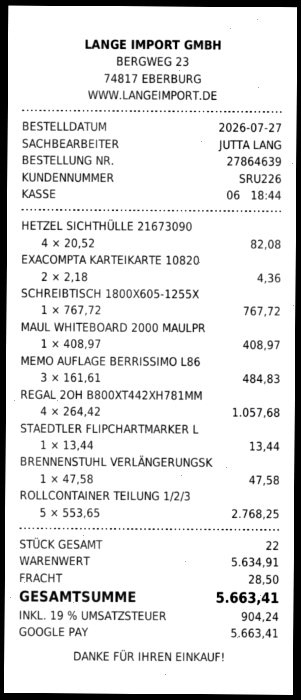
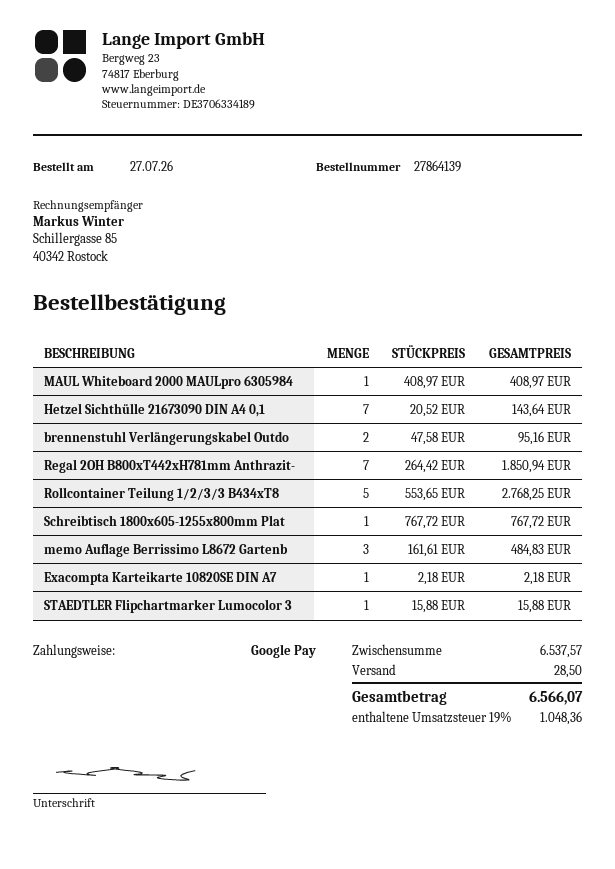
order number: 27864639 -> 27864139
HETZEL SICHTHÜLLE 21673090: 4 x 20.52 = 82.08 -> 7 x 20.52 = 143.64
EXACOMPTA KARTEIKARTE 10820: 2 x 2.18 = 4.36 -> 1 x 2.18 = 2.18
REGAL 2OH B800XT442XH781MM: 4 x 264.42 = 1057.68 -> 7 x 264.42 = 1850.94
STAEDTLER FLIPCHARTMARKER L: 1 x 13.44 = 13.44 -> 1 x 15.88 = 15.88
BRENNENSTUHL VERLÄNGERUNGSK: 1 x 47.58 = 47.58 -> 2 x 47.58 = 95.16
subtotal: 5634.91 -> 6537.57
tax: 19% = 904.24 -> 19% = 1048.36
total: 5663.41 -> 6566.07

